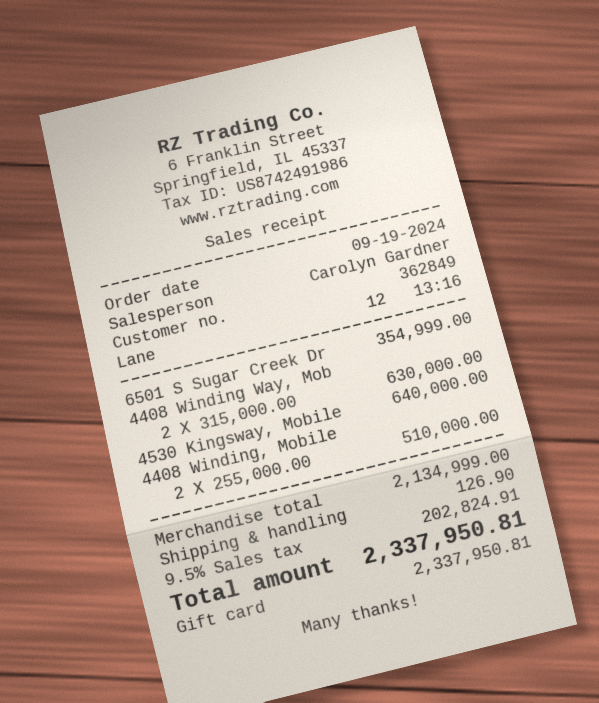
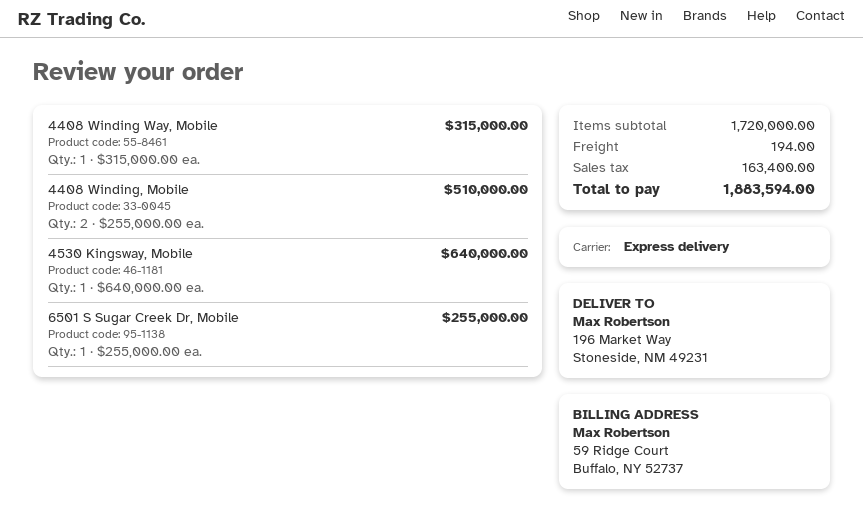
6501 S Sugar Creek Dr: 1 x 354999.00 = 354999.00 -> 1 x 255000.00 = 255000.00
4408 Winding Way, Mob: 2 x 315000.00 = 630000.00 -> 1 x 315000.00 = 315000.00
subtotal: 2134999.00 -> 1720000.00
shipping: 126.90 -> 194.00
tax: 202824.91 -> 163400.00
total: 2337950.81 -> 1883594.00

